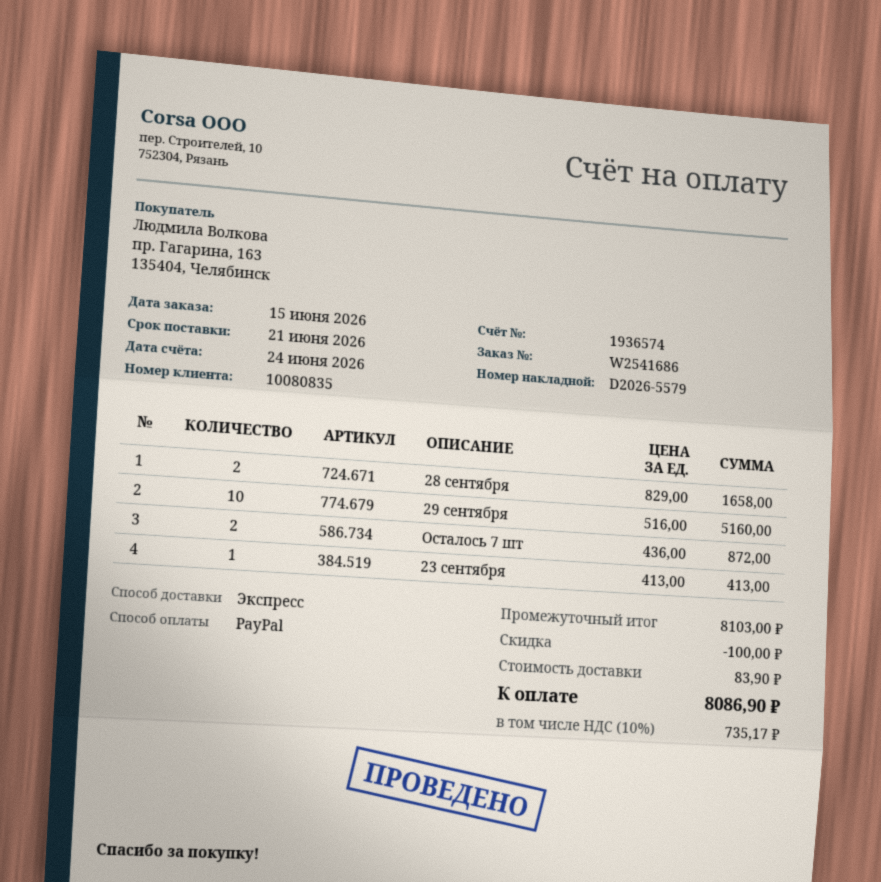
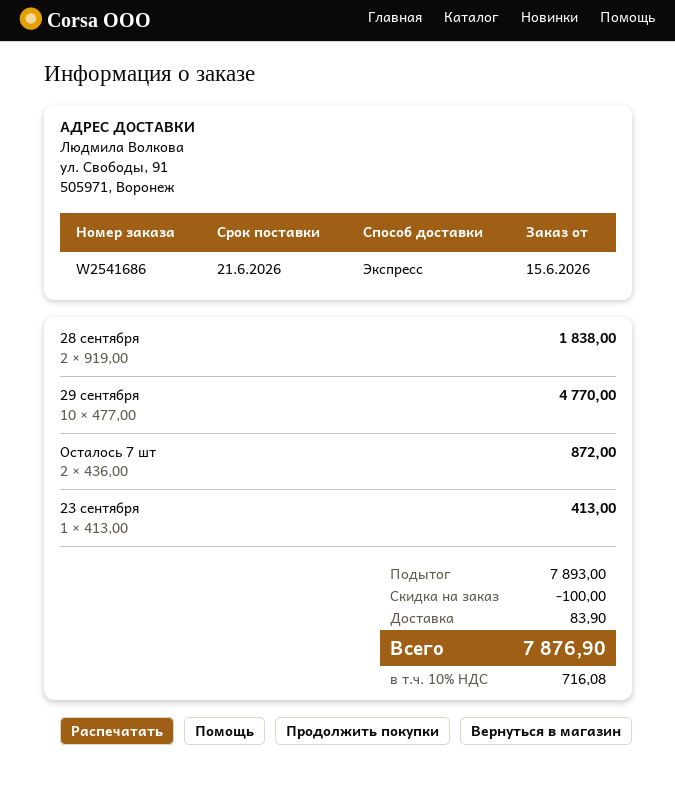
28 сентября: 2 x 829.00 = 1658.00 -> 2 x 919.00 = 1838.00
29 сентября: 10 x 516.00 = 5160.00 -> 10 x 477.00 = 4770.00
subtotal: 8103.00 -> 7893.00
tax: 10% = 735.17 -> 10% = 716.08
total: 8086.90 -> 7876.90

